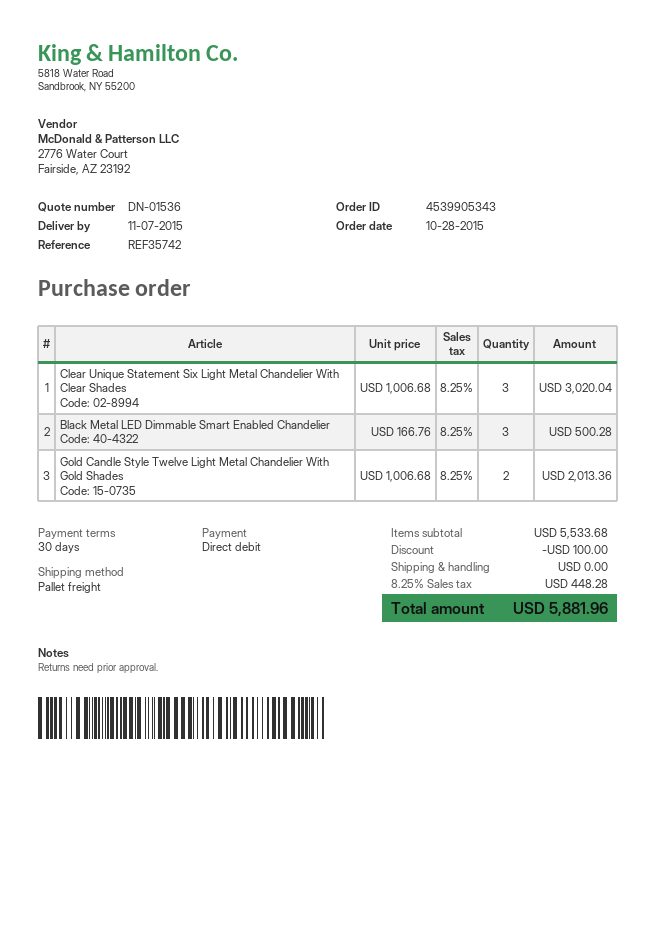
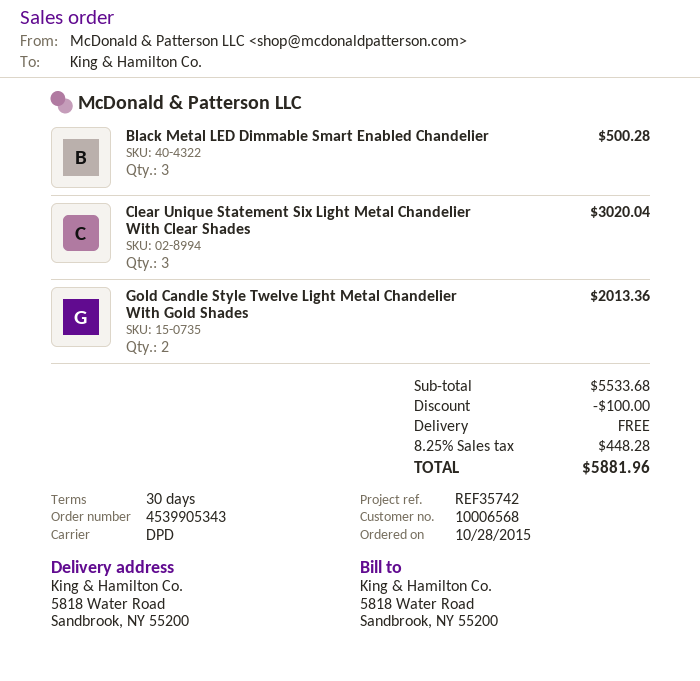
shipping method: pallet freight -> DPD

